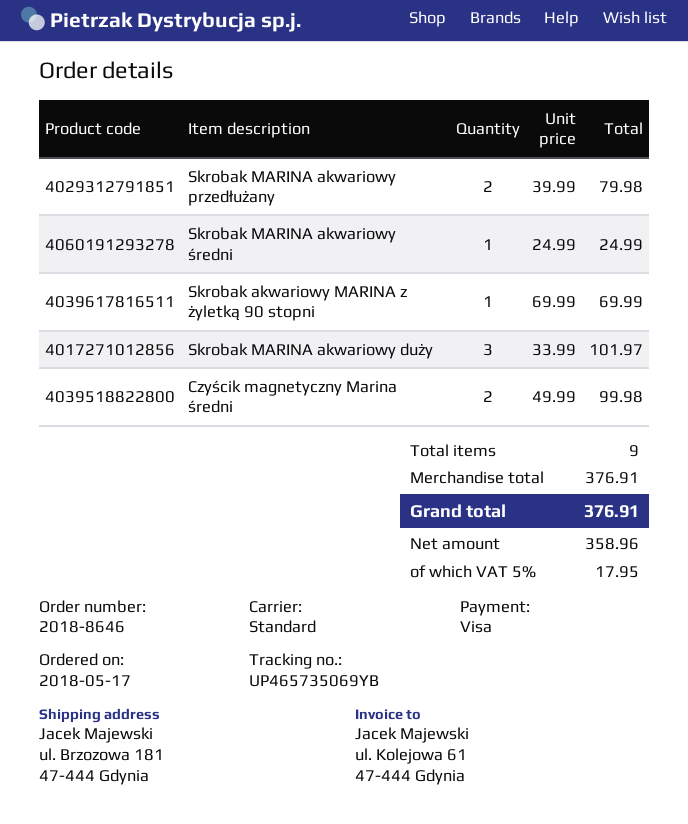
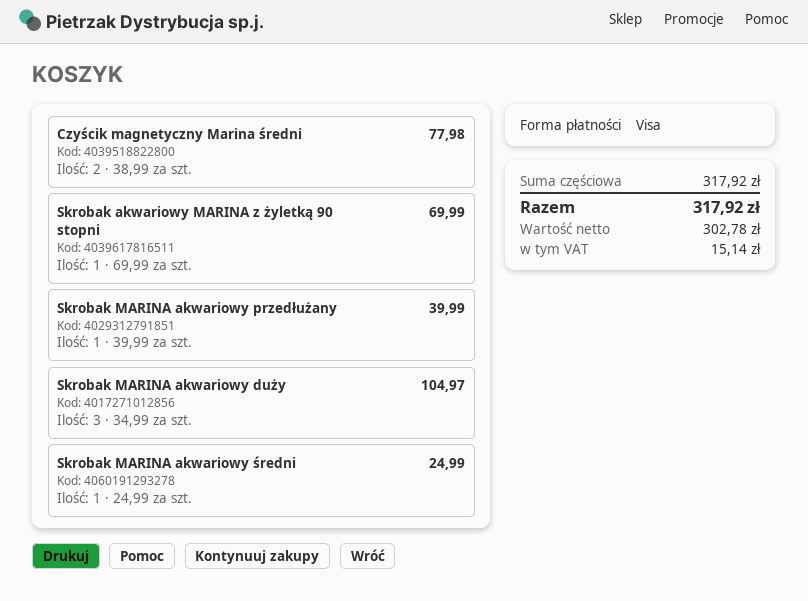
Skrobak MARINA akwariowy przedłużany: 2 x 39.99 = 79.98 -> 1 x 39.99 = 39.99
Skrobak MARINA akwariowy duży: 3 x 33.99 = 101.97 -> 3 x 34.99 = 104.97
Czyścik magnetyczny Marina średni: 2 x 49.99 = 99.98 -> 2 x 38.99 = 77.98
subtotal: 376.91 -> 317.92
net: 358.96 -> 302.78
tax: 17.95 -> 15.14
total: 376.91 -> 317.92

